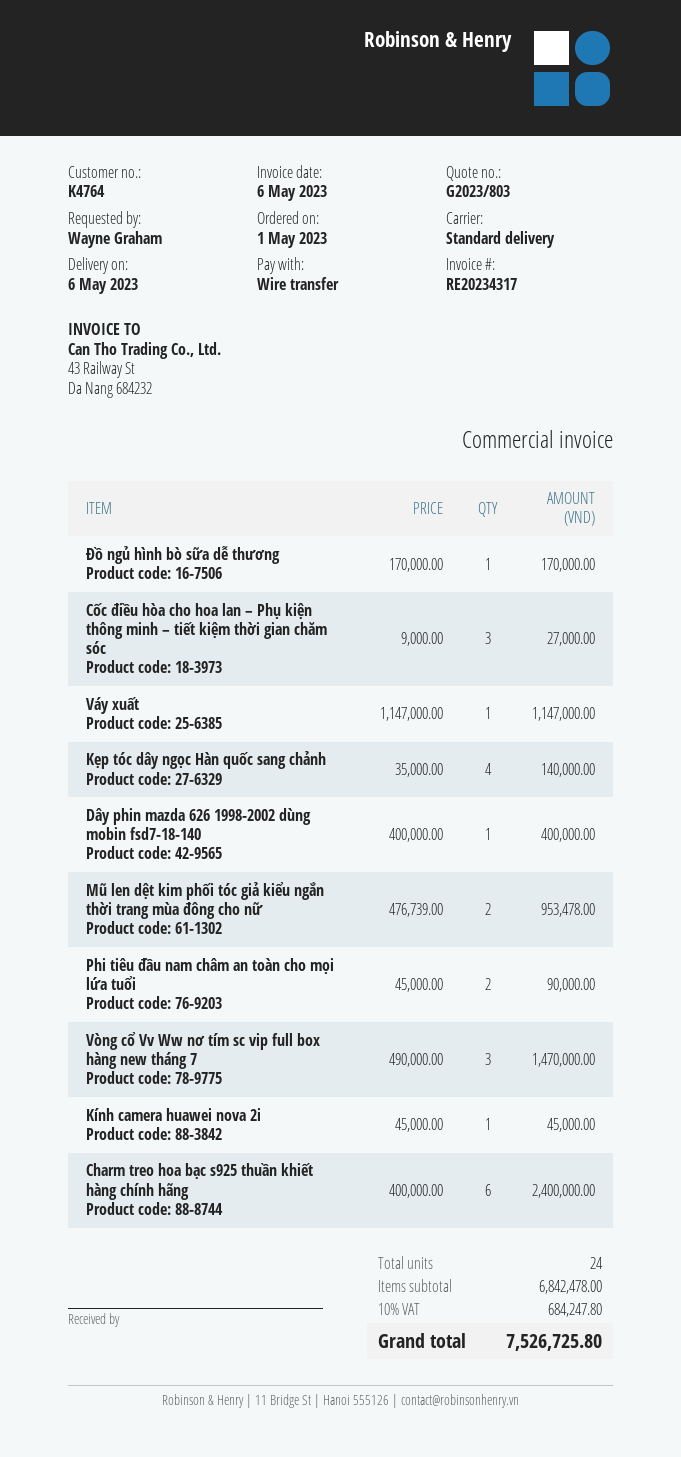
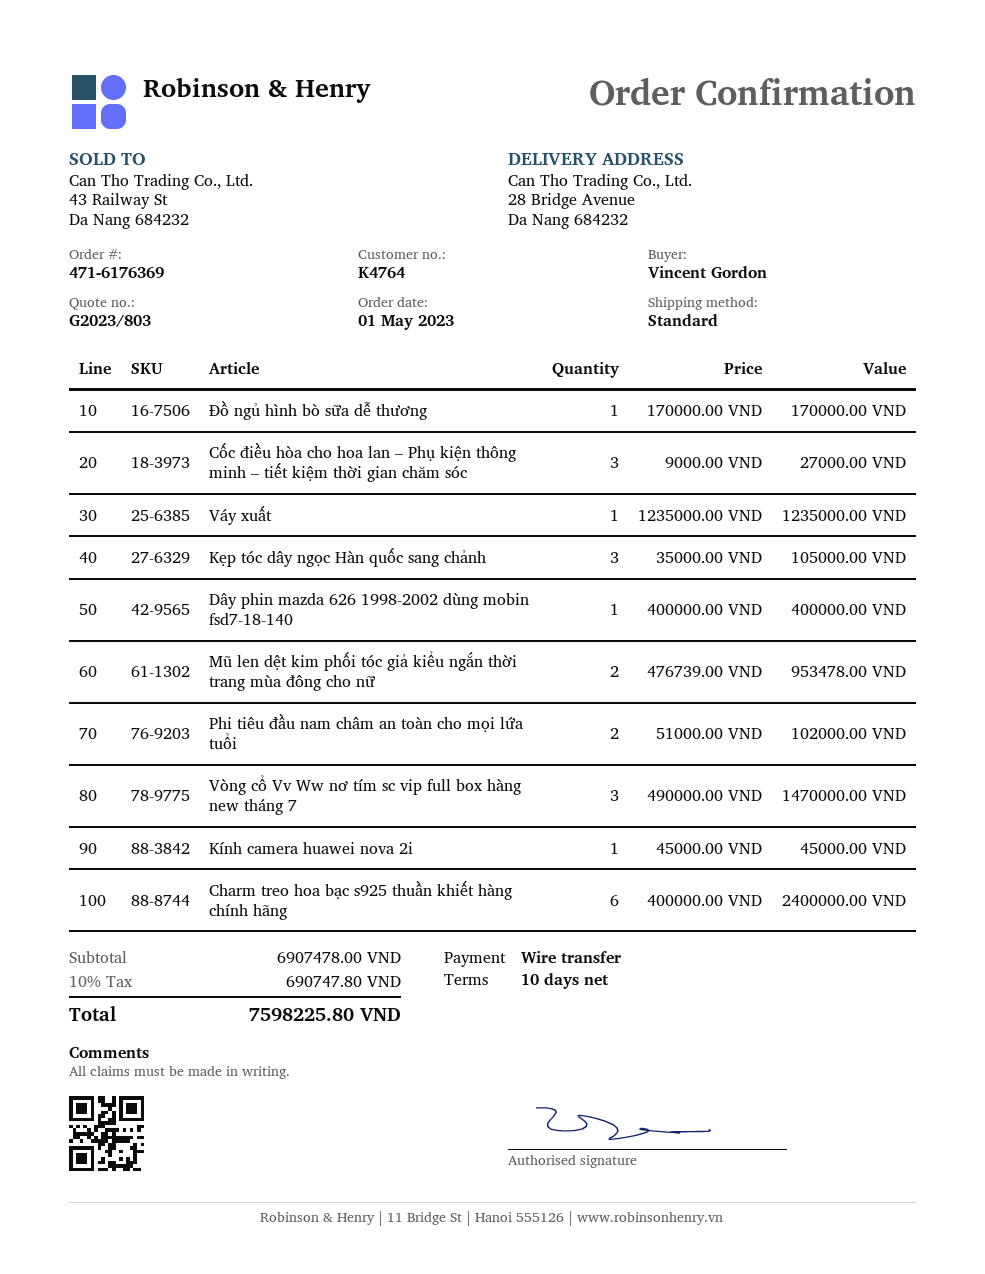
ordered by: Wayne Graham -> Vincent Gordon
Váy xuất: 1 x 1147000.00 = 1147000.00 -> 1 x 1235000.00 = 1235000.00
Kẹp tóc dây ngọc Hàn quốc sang chảnh: 4 x 35000.00 = 140000.00 -> 3 x 35000.00 = 105000.00
Phi tiêu đầu nam châm an toàn cho mọi lứa tuổi: 2 x 45000.00 = 90000.00 -> 2 x 51000.00 = 102000.00
subtotal: 6842478.00 -> 6907478.00
tax: 10% = 684247.80 -> 10% = 690747.80
total: 7526725.80 -> 7598225.80

